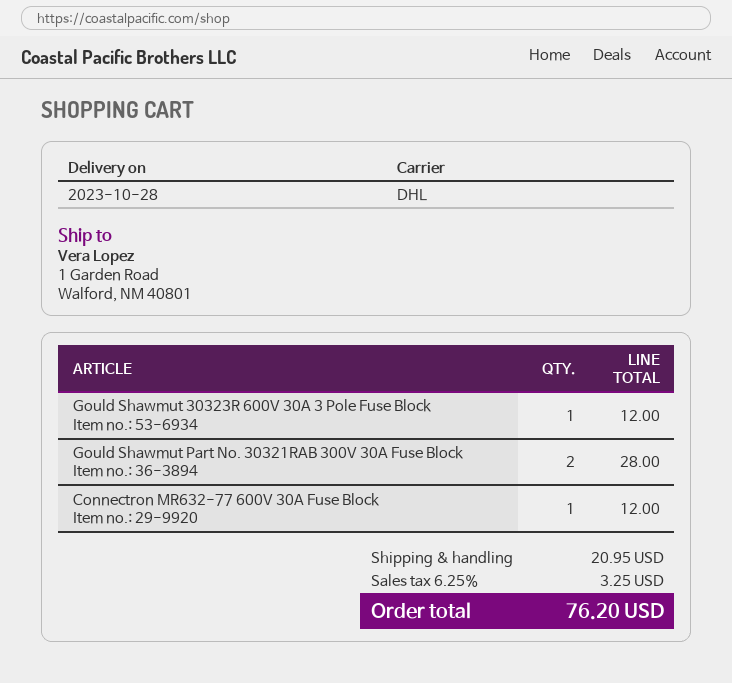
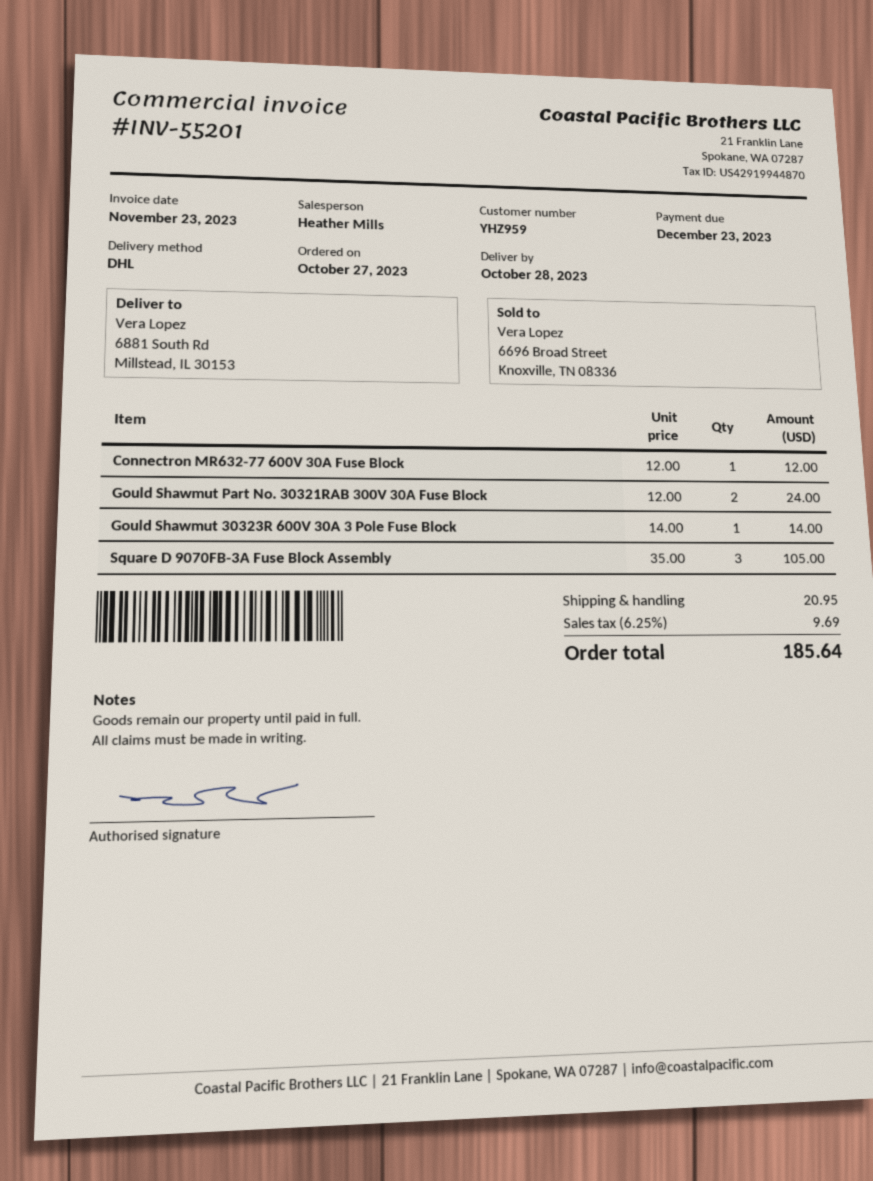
ship to: 1 Garden Road, Walford, NM 40801 -> 6881 South Rd, Millstead, IL 30153
Gould Shawmut 30323R 600V 30A 3 Pole Fuse Block: 1 for 12.00 -> 1 for 14.00
Gould Shawmut Part No. 30321RAB 300V 30A Fuse Block: 2 for 28.00 -> 2 for 24.00
Square D 9070FB-3A Fuse Block Assembly: none -> 3 for 105.00
tax: 6.25% = 3.25 -> 6.25% = 9.69
total: 76.20 -> 185.64

